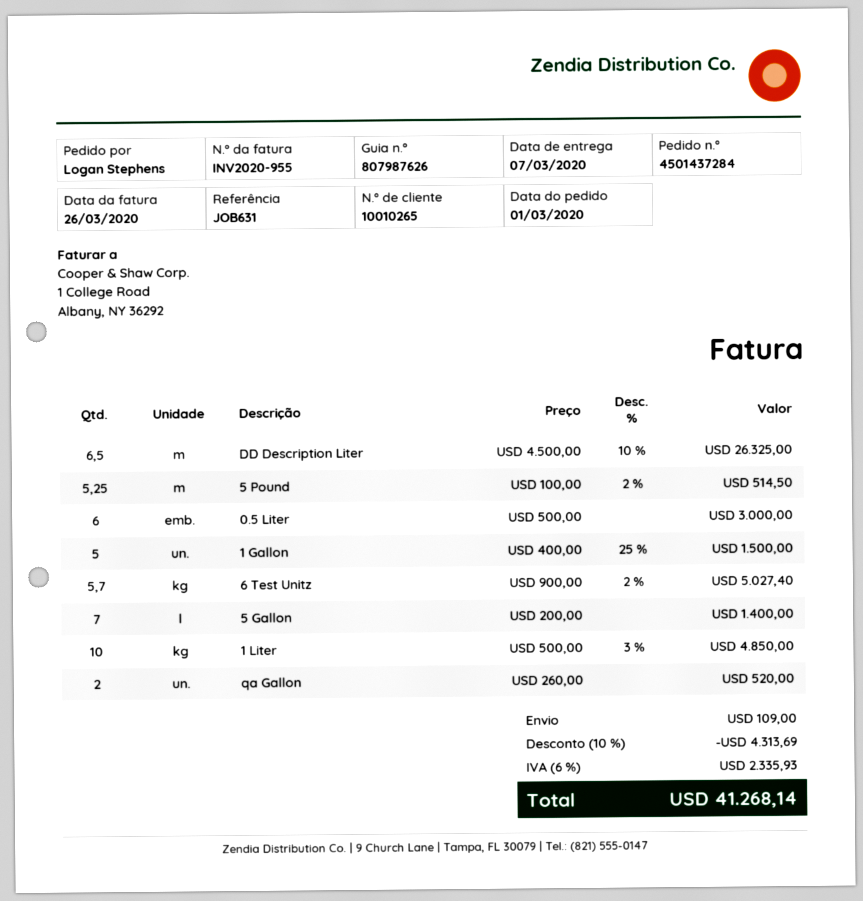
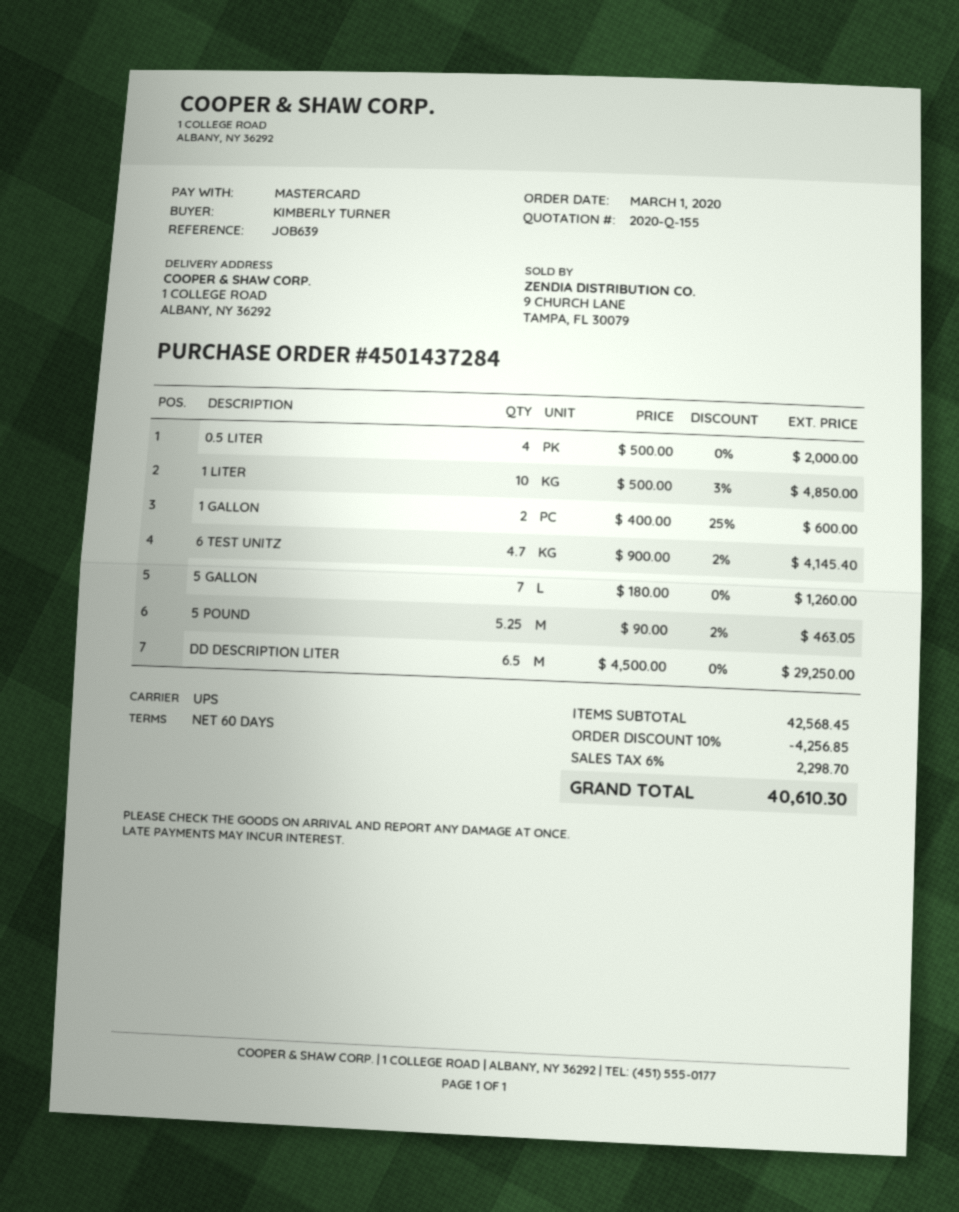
reference: JOB631 -> JOB639
ordered by: Logan Stephens -> KIMBERLY TURNER
DD Description Liter: 6.5 x 4500.00 - 10% = 26325.00 -> 6.5 x 4500.00 = 29250.00
5 Pound: 5.25 x 100.00 - 2% = 514.50 -> 5.25 x 90.00 - 2% = 463.05
0.5 Liter: 6 x 500.00 = 3000.00 -> 4 x 500.00 = 2000.00
1 Gallon: 5 x 400.00 - 25% = 1500.00 -> 2 x 400.00 - 25% = 600.00
6 Test Unitz: 5.7 x 900.00 - 2% = 5027.40 -> 4.7 x 900.00 - 2% = 4145.40
5 Gallon: 7 x 200.00 = 1400.00 -> 7 x 180.00 = 1260.00
qa Gallon: 2 x 260.00 = 520.00 -> none
discount: 10% = 4313.69 -> 10% = 4256.85
shipping: 109.00 -> none
tax: 6% = 2335.93 -> 6% = 2298.70
total: 41268.14 -> 40610.30

